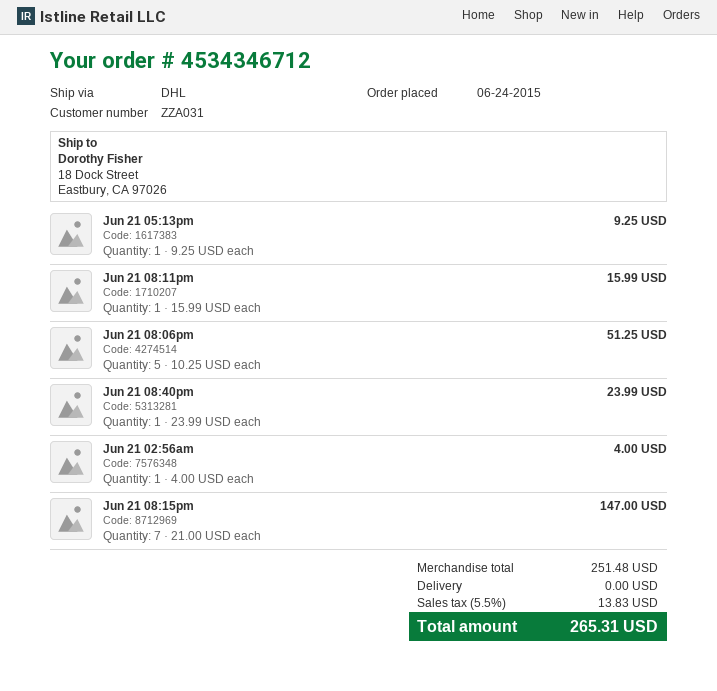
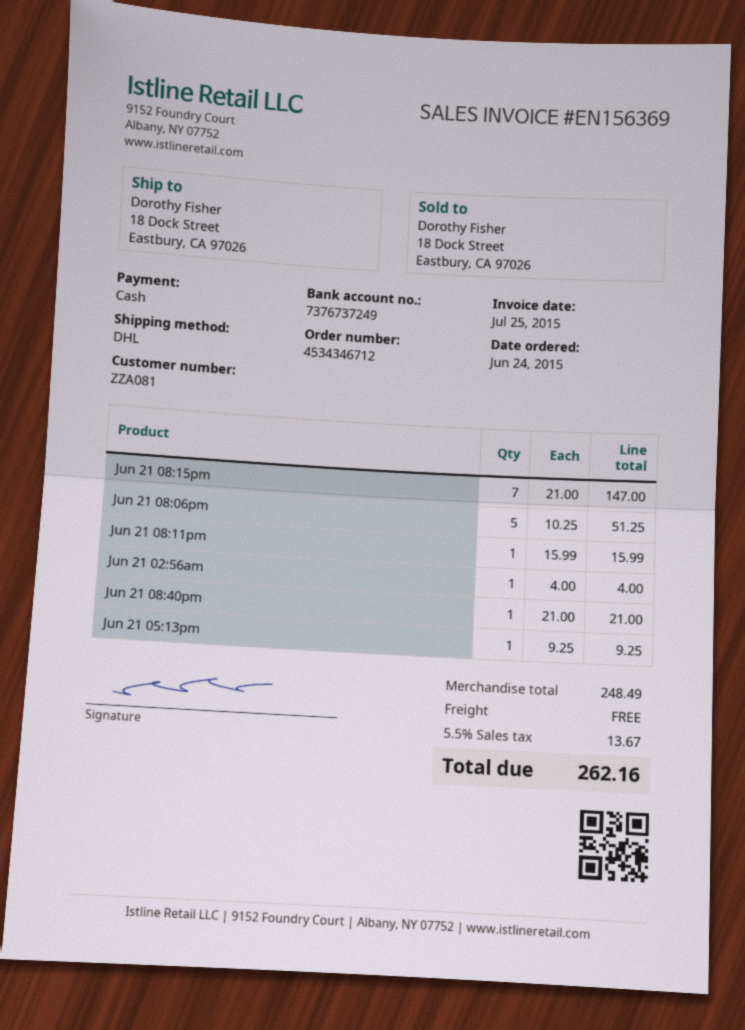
customer number: ZZA031 -> ZZA081
Jun 21 08:40pm: 1 x 23.99 = 23.99 -> 1 x 21.00 = 21.00
subtotal: 251.48 -> 248.49
tax: 5.5% = 13.83 -> 5.5% = 13.67
total: 265.31 -> 262.16

